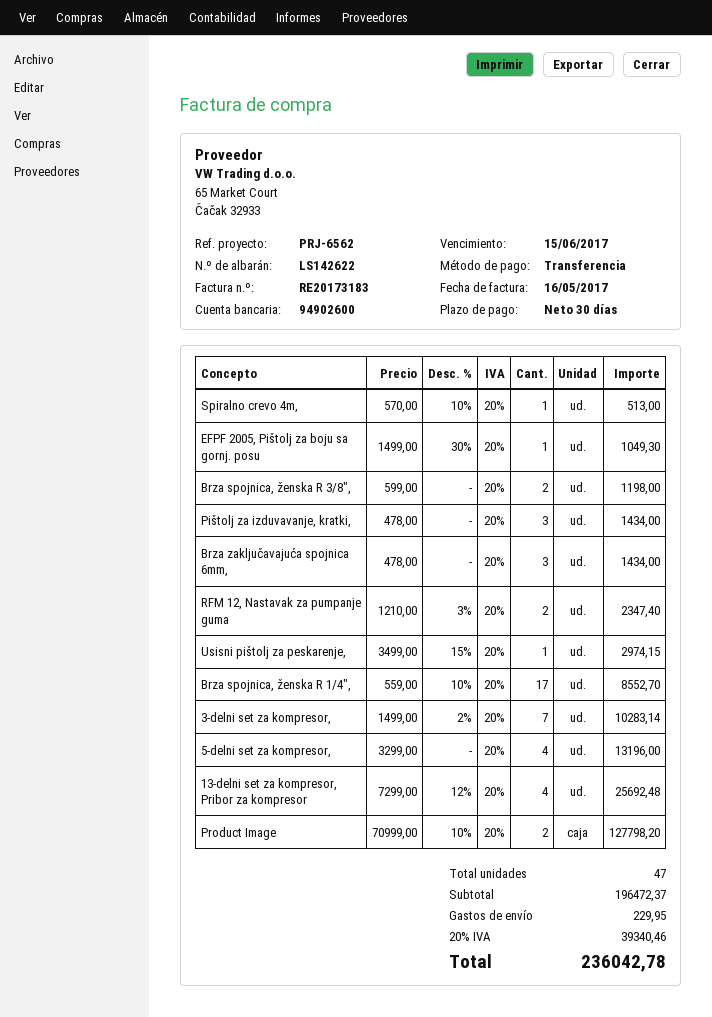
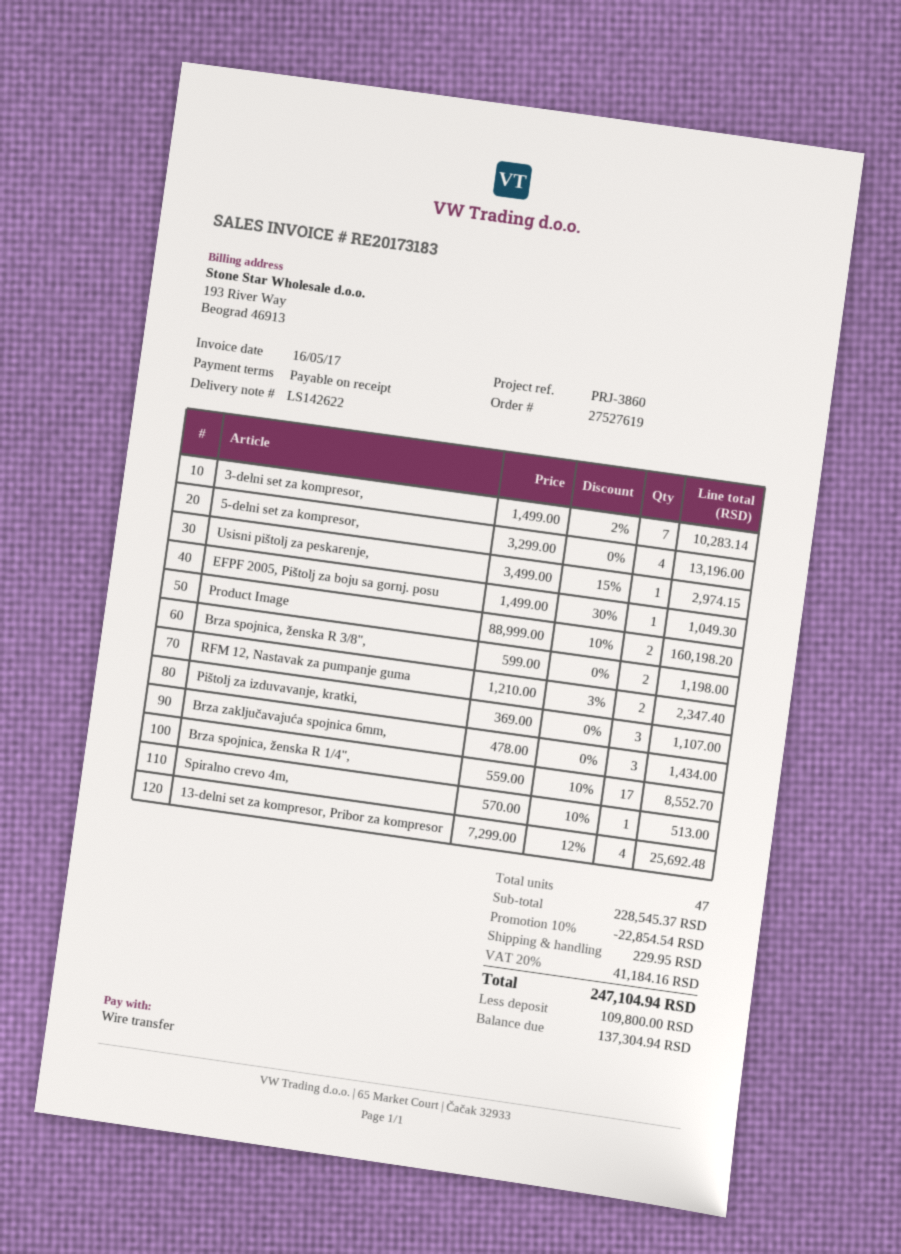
payment terms: 30 days -> on receipt
reference: PRJ-6562 -> PRJ-3860
Pištolj za izduvavanje, kratki,: 3 x 478.00 = 1434.00 -> 3 x 369.00 = 1107.00
Product Image: 2 x 70999.00 - 10% = 127798.20 -> 2 x 88999.00 - 10% = 160198.20
subtotal: 196472.37 -> 228545.37
discount: none -> 10% = 22854.54
tax: 20% = 39340.46 -> 20% = 41184.16
total: 236042.78 -> 247104.94

